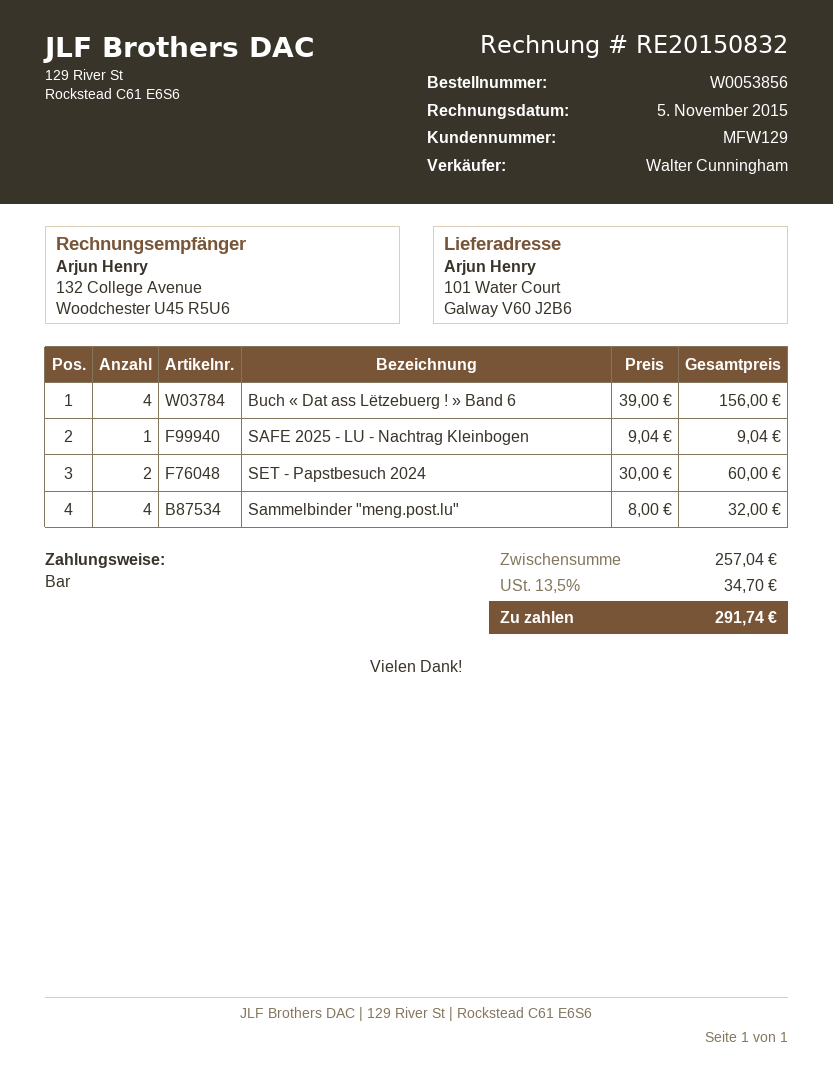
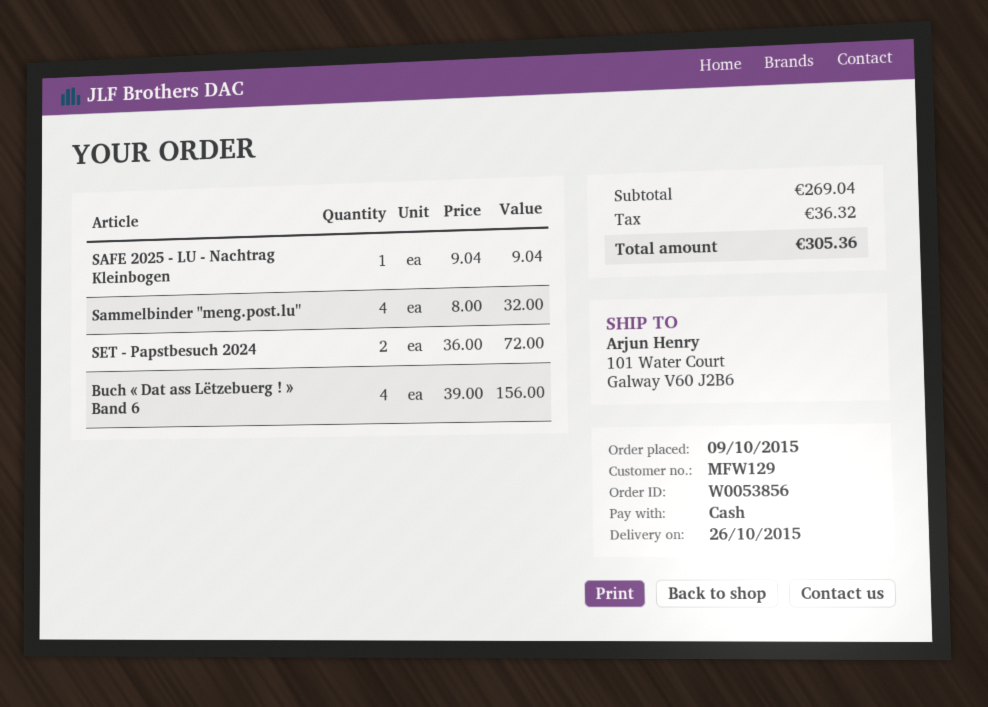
SET - Papstbesuch 2024: 2 x 30.00 = 60.00 -> 2 x 36.00 = 72.00
subtotal: 257.04 -> 269.04
tax: 34.70 -> 36.32
total: 291.74 -> 305.36

